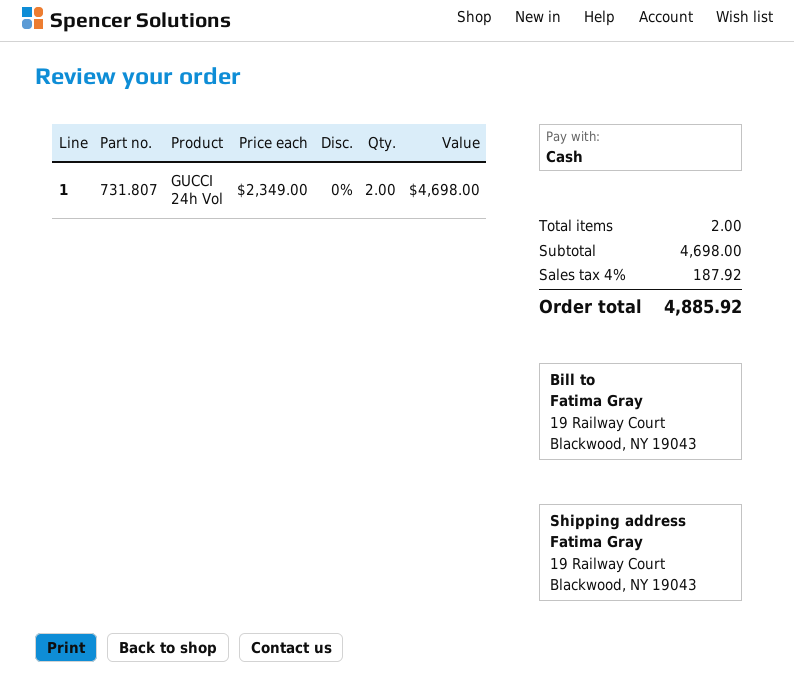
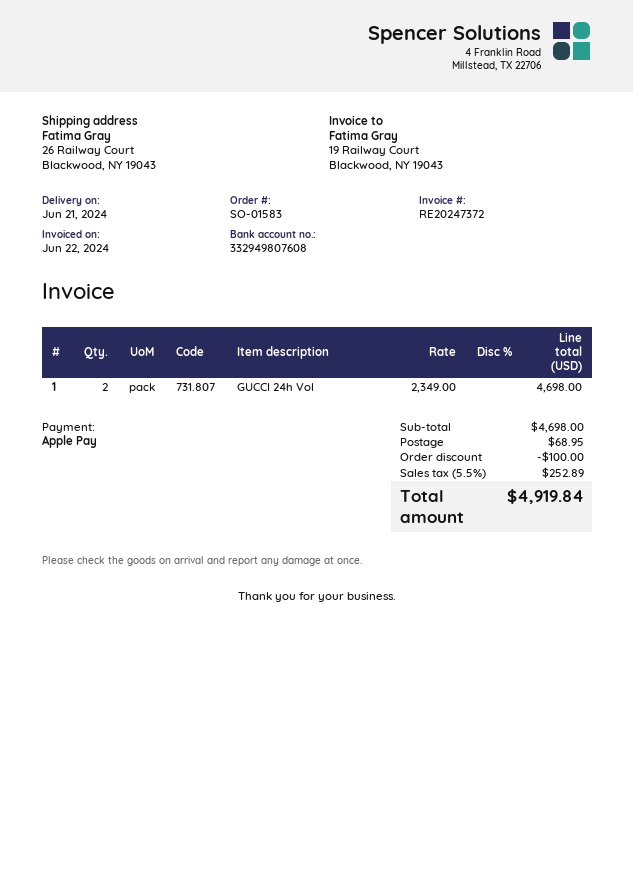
payment method: cash -> Apple Pay
ship to: 19 Railway Court, Blackwood, NY 19043 -> 26 Railway Court, Blackwood, NY 19043
discount: none -> 100.00
shipping: none -> 68.95
tax: 4% = 187.92 -> 5.5% = 252.89
total: 4885.92 -> 4919.84

